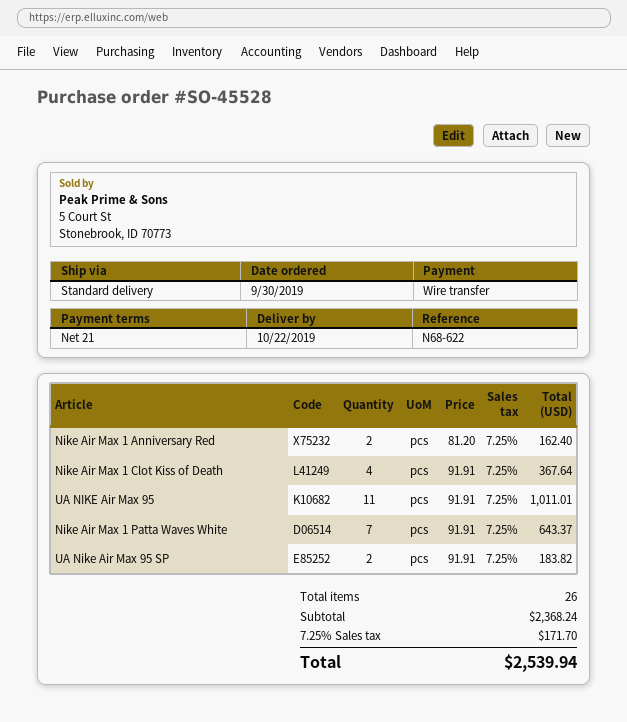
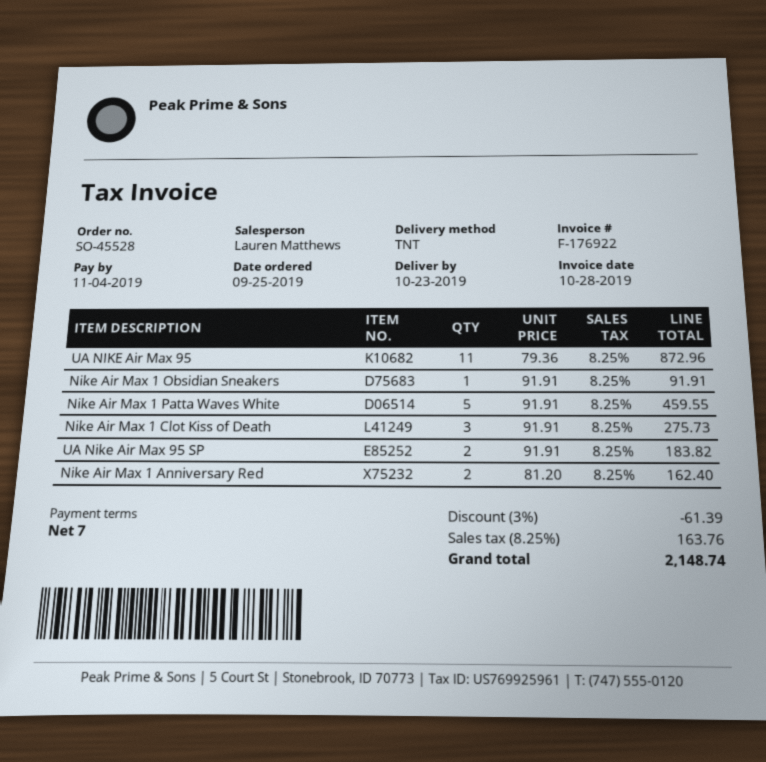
order date: 2019-09-30 -> 2019-09-25
delivery date: 2019-10-22 -> 2019-10-23
payment terms: 21 days -> 7 days
shipping method: standard -> TNT
Nike Air Max 1 Clot Kiss of Death: 4 x 91.91 = 367.64 -> 3 x 91.91 = 275.73
UA NIKE Air Max 95: 11 x 91.91 = 1011.01 -> 11 x 79.36 = 872.96
Nike Air Max 1 Patta Waves White: 7 x 91.91 = 643.37 -> 5 x 91.91 = 459.55
Nike Air Max 1 Obsidian Sneakers: none -> 1 x 91.91 = 91.91
discount: none -> 3% = 61.39
tax: 7.25% = 171.70 -> 8.25% = 163.76
total: 2539.94 -> 2148.74

